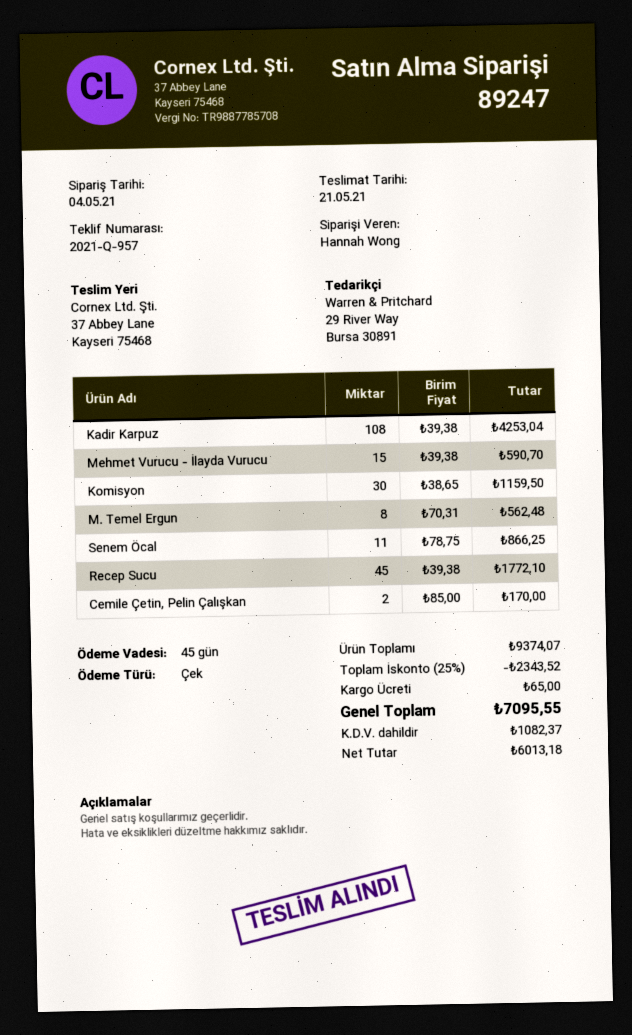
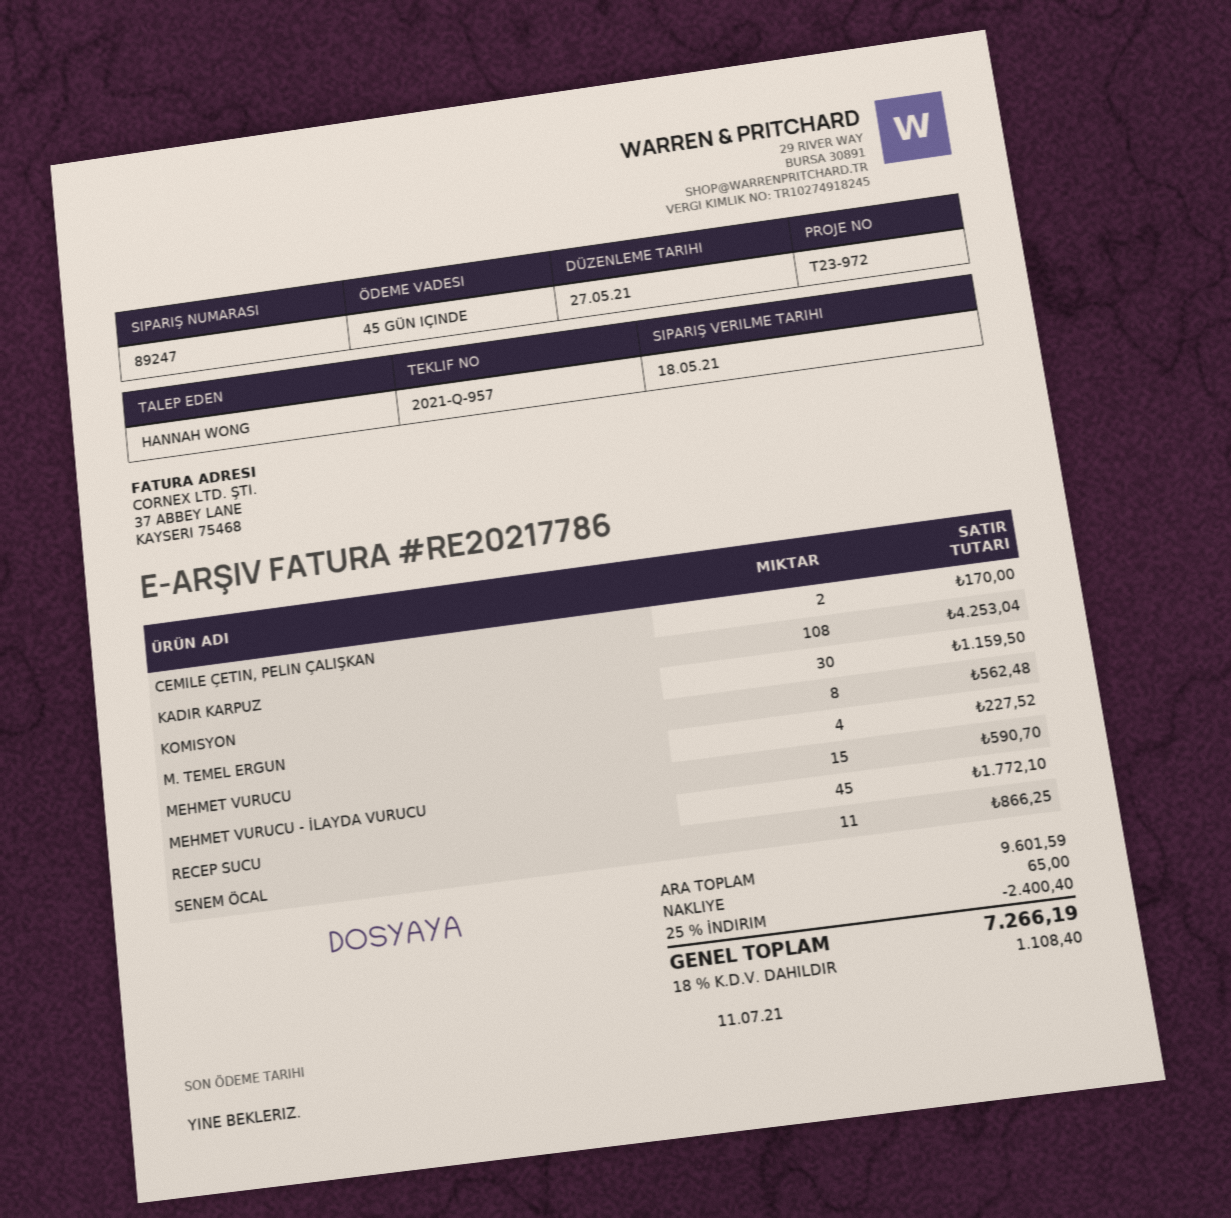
order date: 2021-05-04 -> 2021-05-18
MEHMET VURUCU: none -> 4 for 227.52
subtotal: 9374.07 -> 9601.59
discount: 25% = 2343.52 -> 25% = 2400.40
tax: 1082.37 -> 1108.40
total: 7095.55 -> 7266.19

